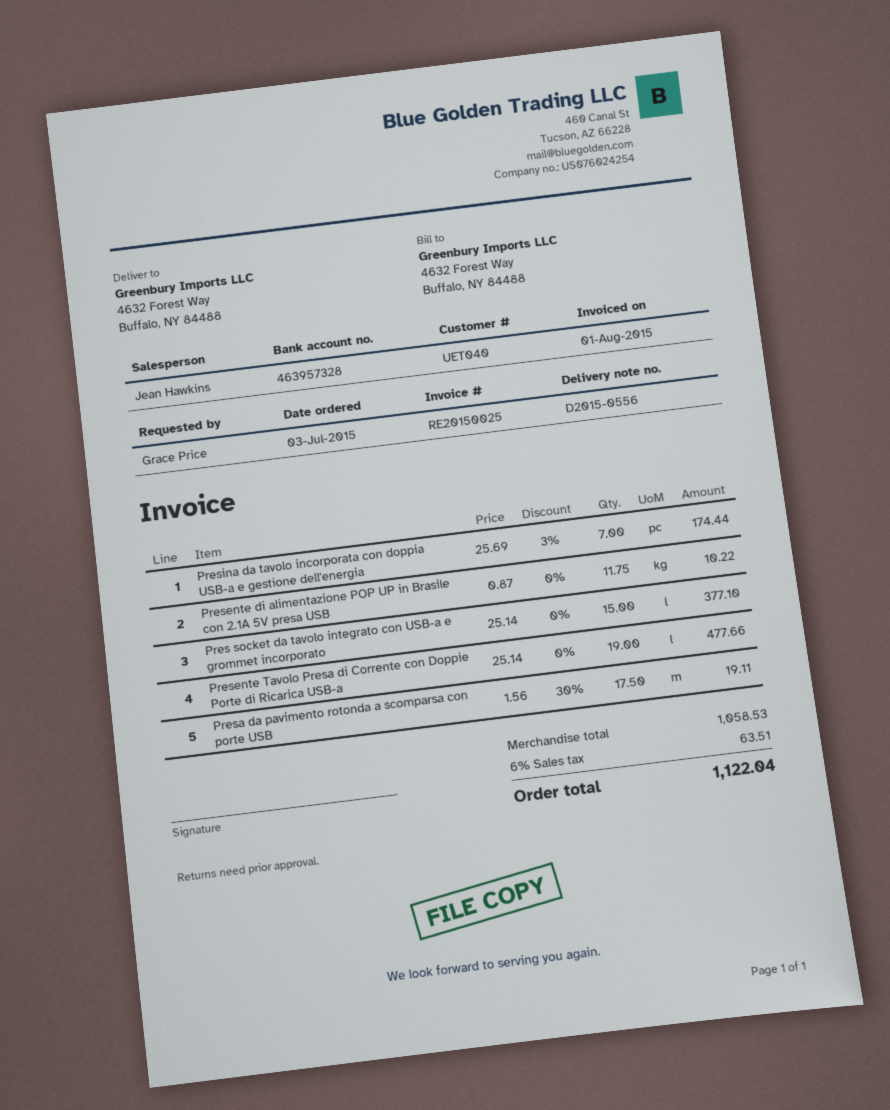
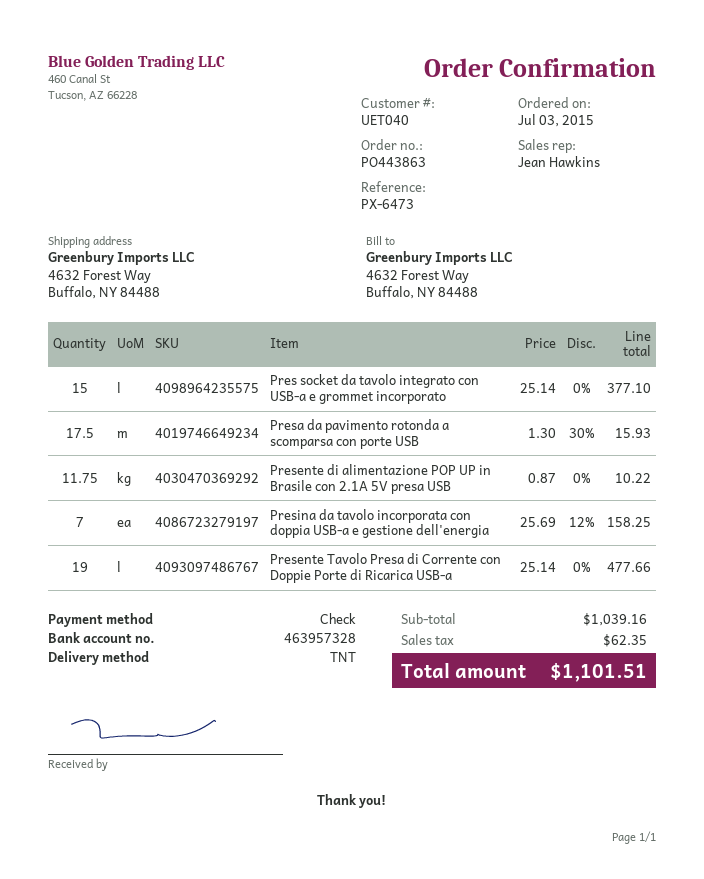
Presina da tavolo incorporata con doppia USB-a e gestione dell'energia: 7 x 25.69 - 3% = 174.44 -> 7 x 25.69 - 12% = 158.25
Presa da pavimento rotonda a scomparsa con porte USB: 17.5 x 1.56 - 30% = 19.11 -> 17.5 x 1.30 - 30% = 15.93
subtotal: 1058.53 -> 1039.16
tax: 63.51 -> 62.35
total: 1122.04 -> 1101.51

